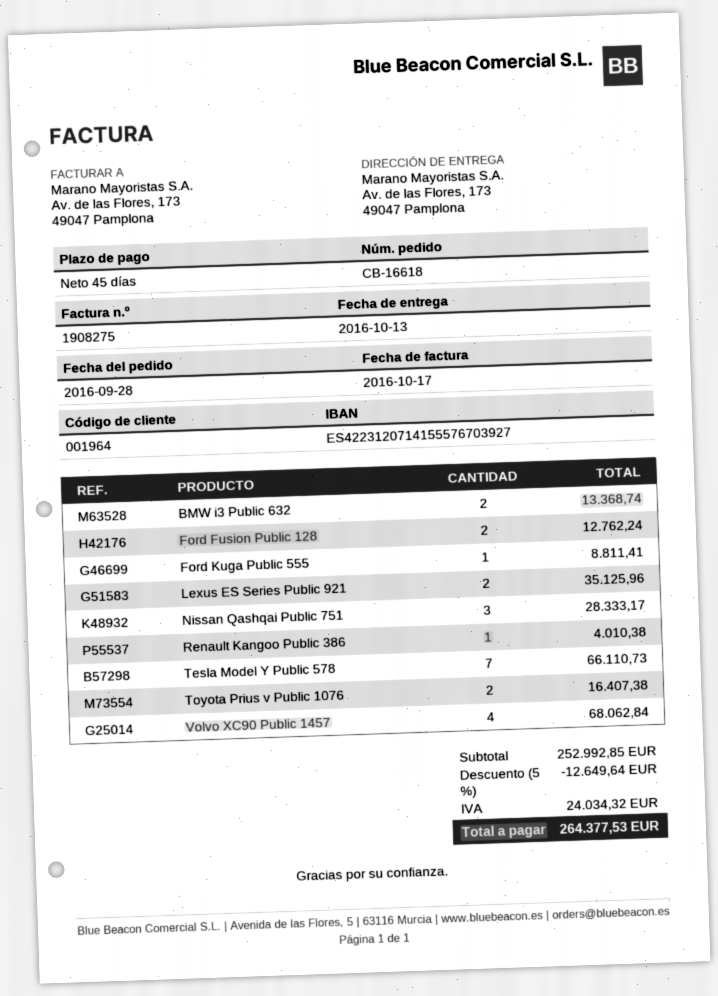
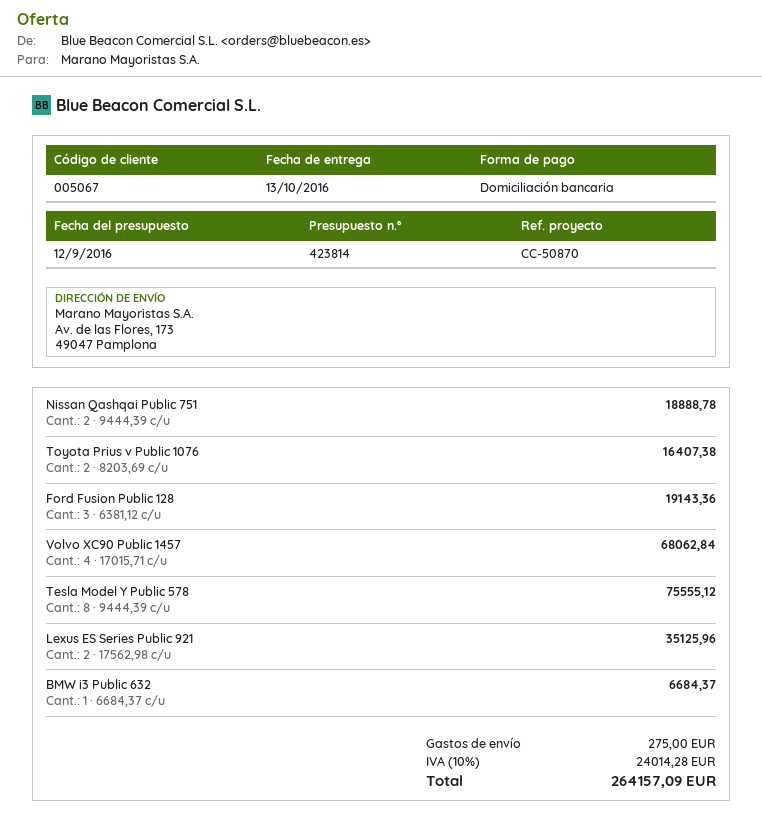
customer number: 001964 -> 005067
BMW i3 Public 632: 2 for 13368.74 -> 1 for 6684.37
Ford Fusion Public 128: 2 for 12762.24 -> 3 for 19143.36
Ford Kuga Public 555: 1 for 8811.41 -> none
Nissan Qashqai Public 751: 3 for 28333.17 -> 2 for 18888.78
Renault Kangoo Public 386: 1 for 4010.38 -> none
Tesla Model Y Public 578: 7 for 66110.73 -> 8 for 75555.12
discount: 5% = 12649.64 -> none
shipping: none -> 275.00
tax: 24034.32 -> 24014.28
total: 264377.53 -> 264157.09

